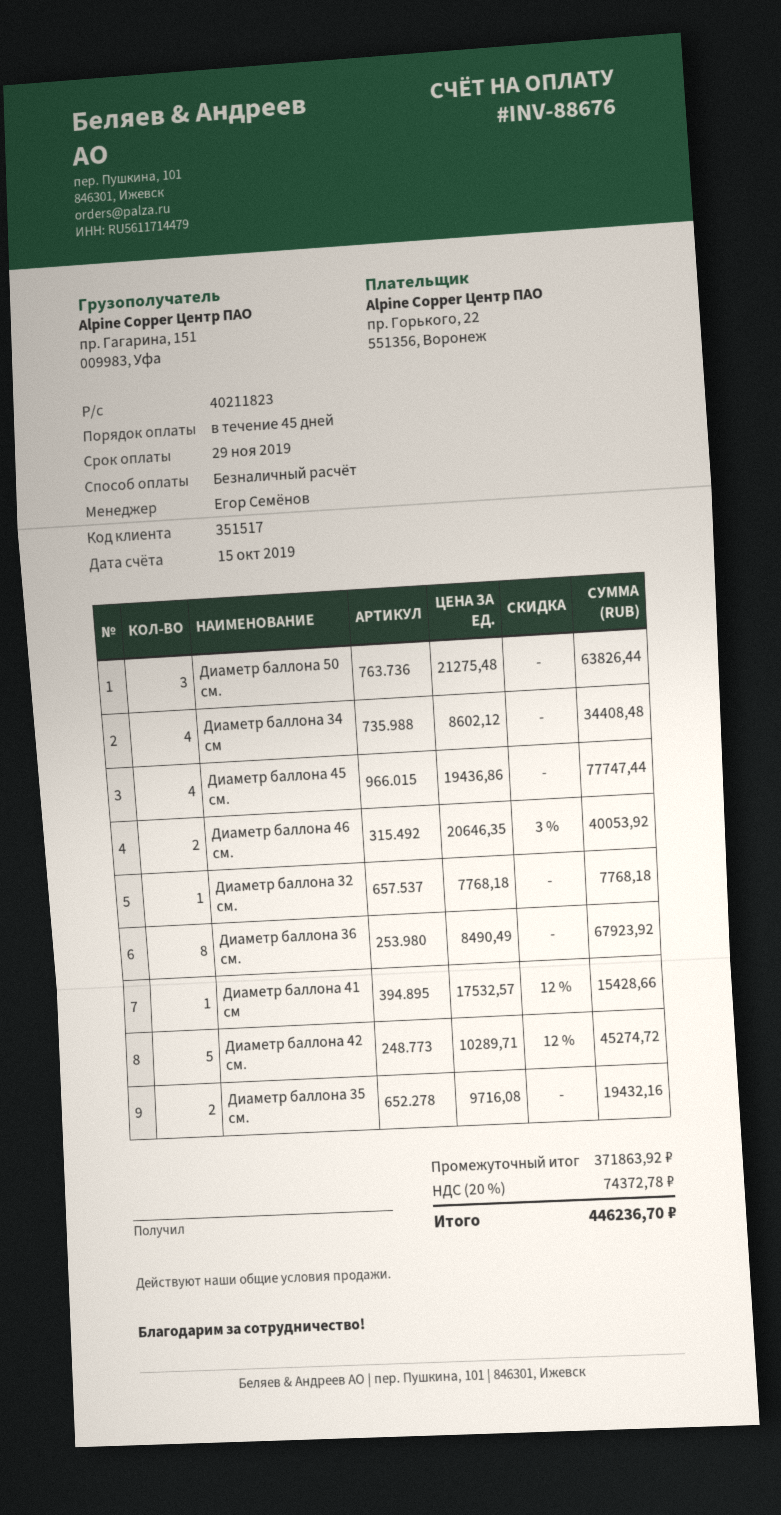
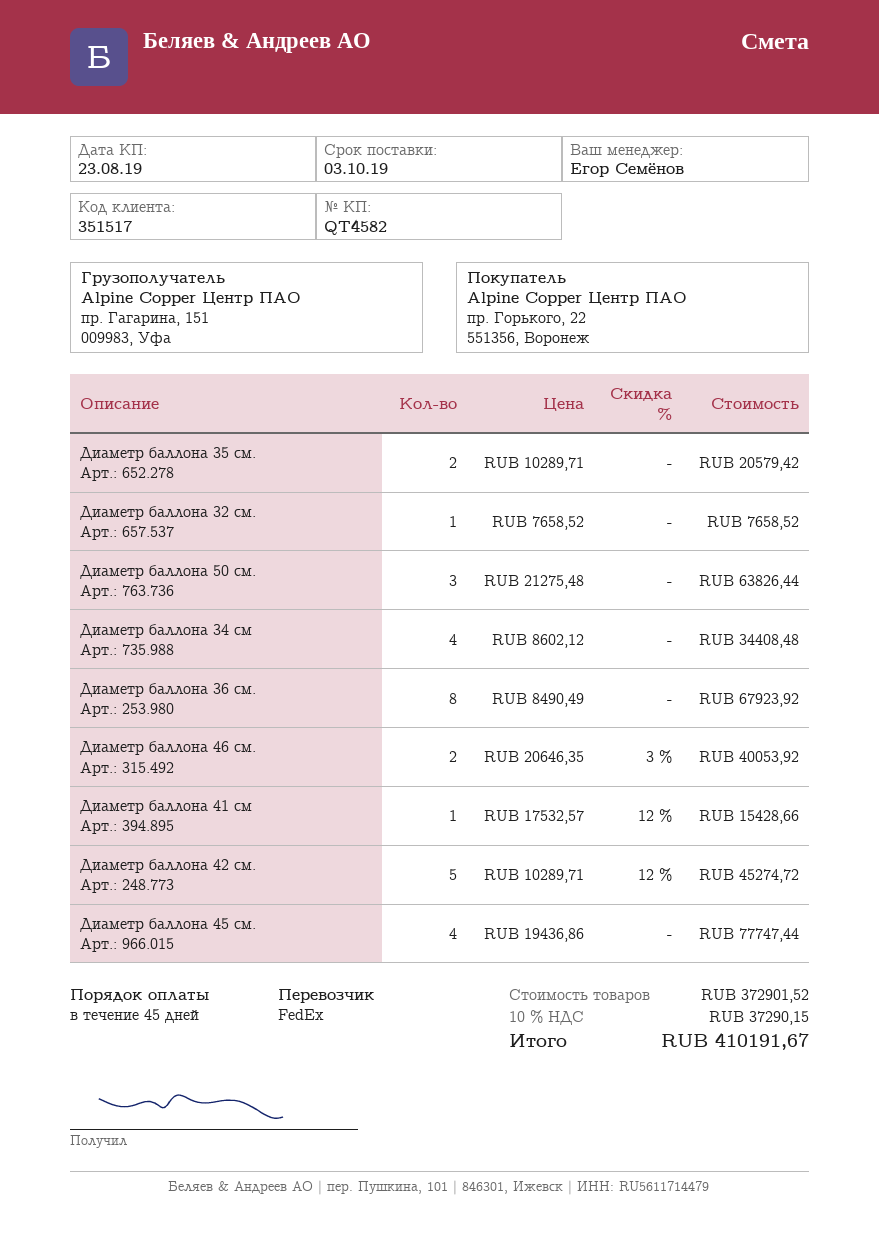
Диаметр баллона 32 см.: 1 x 7768.18 = 7768.18 -> 1 x 7658.52 = 7658.52
Диаметр баллона 35 см.: 2 x 9716.08 = 19432.16 -> 2 x 10289.71 = 20579.42
subtotal: 371863.92 -> 372901.52
tax: 20% = 74372.78 -> 10% = 37290.15
total: 446236.70 -> 410191.67

